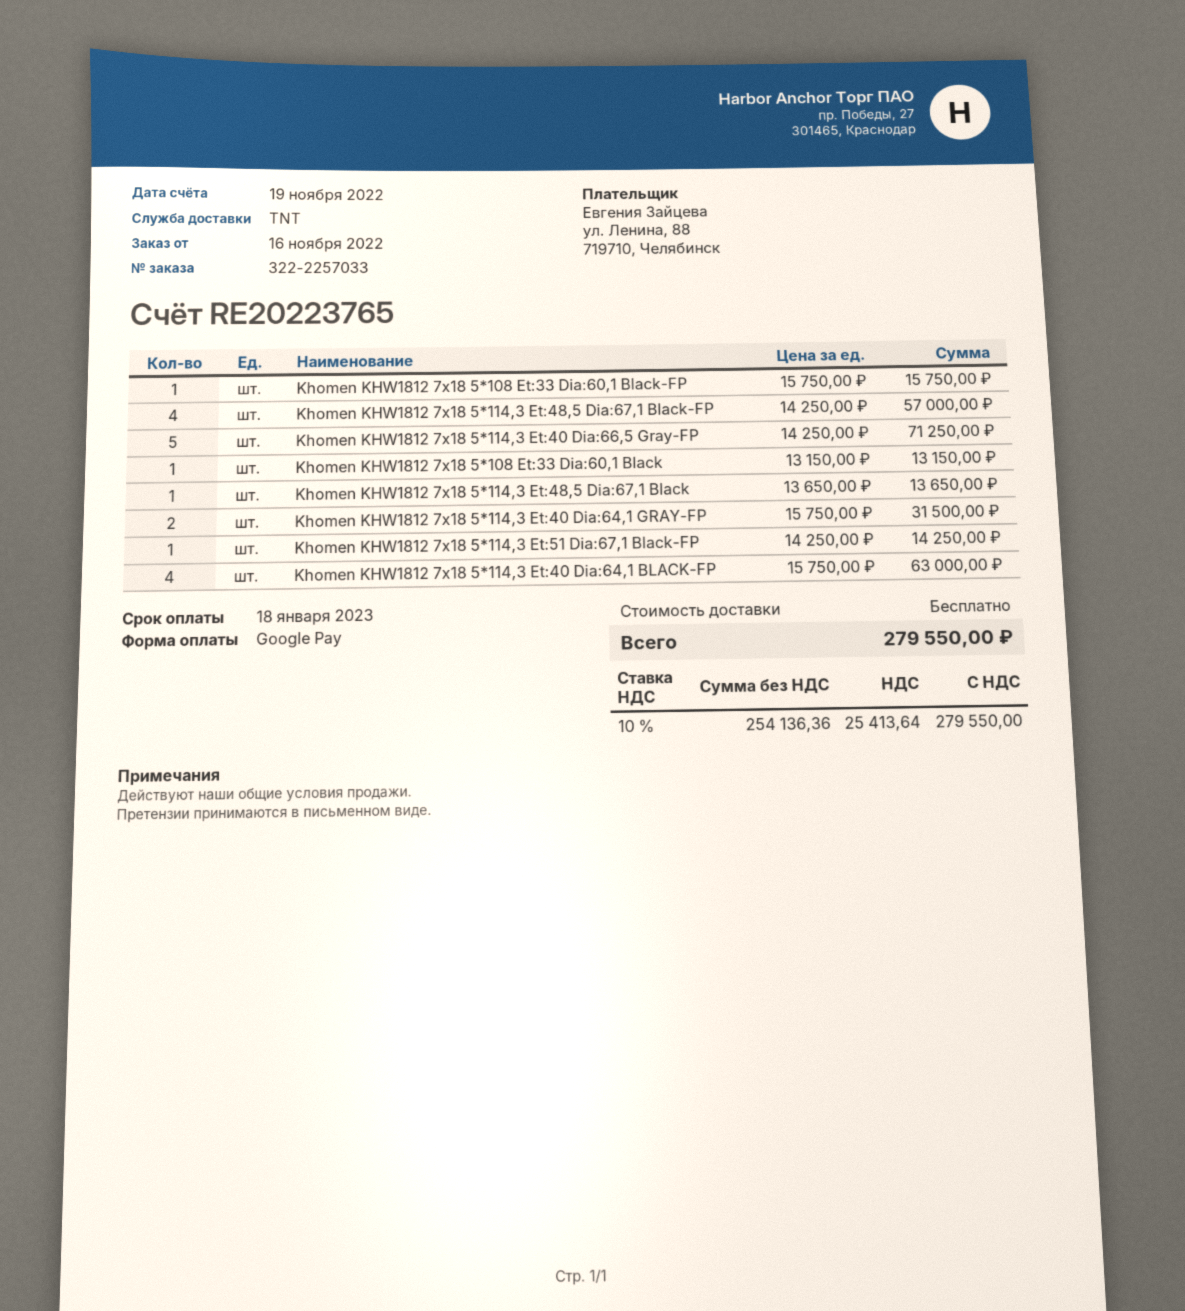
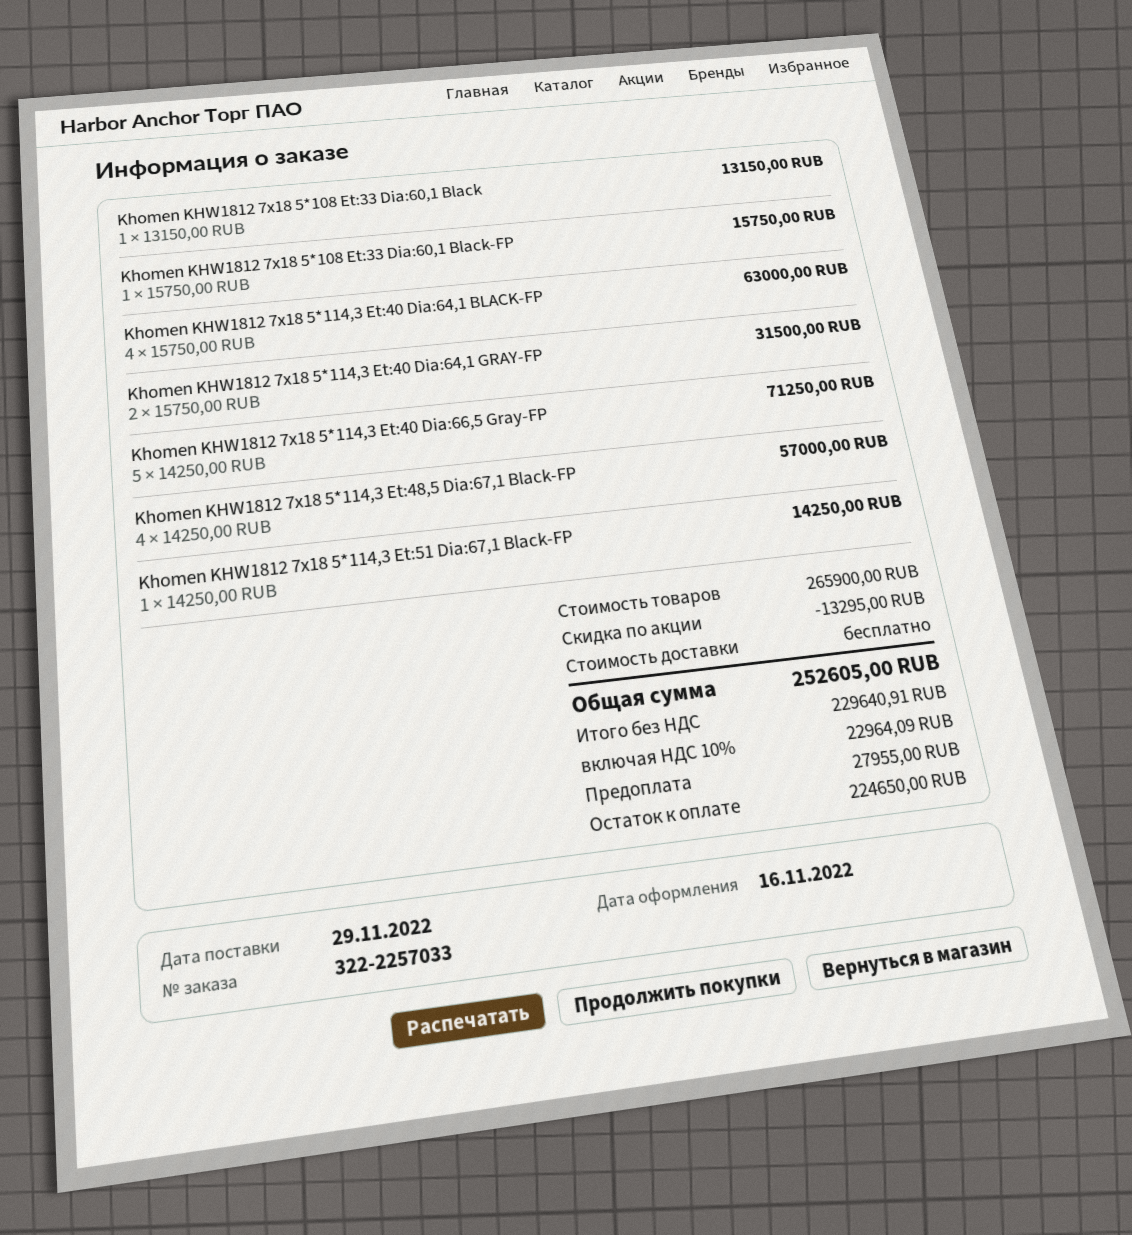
Khomen KHW1812 7x18 5*114,3 Et:48,5 Dia:67,1 Black: 1 x 13650.00 = 13650.00 -> none
discount: none -> 13295.00
net: 254136.36 -> 229640.91
tax: 10% = 25413.64 -> 10% = 22964.09
total: 279550.00 -> 252605.00

